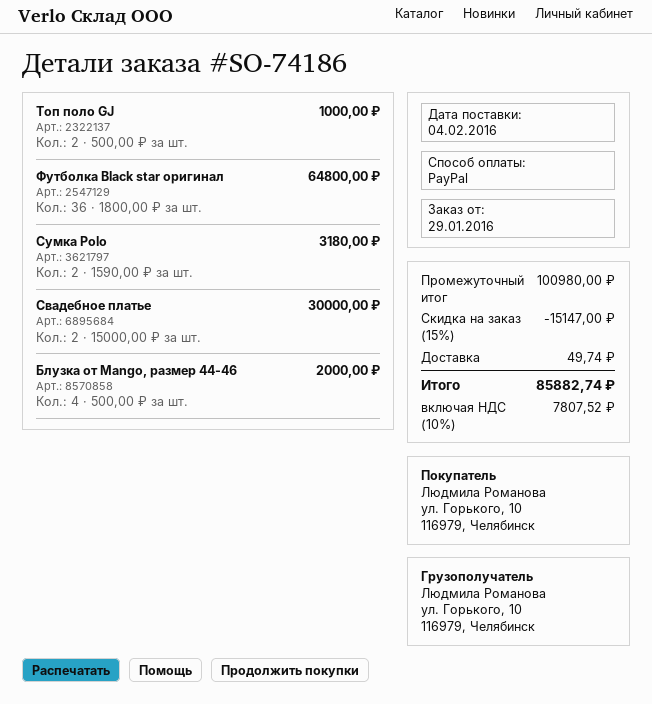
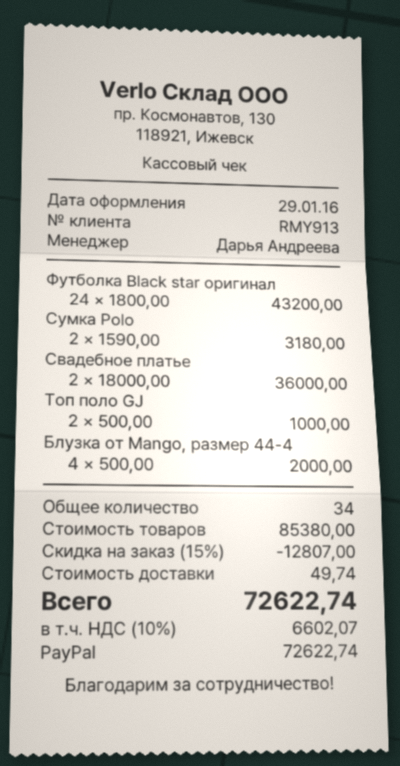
Футболка Black star оригинал: 36 x 1800.00 = 64800.00 -> 24 x 1800.00 = 43200.00
Свадебное платье: 2 x 15000.00 = 30000.00 -> 2 x 18000.00 = 36000.00
subtotal: 100980.00 -> 85380.00
discount: 15% = 15147.00 -> 15% = 12807.00
tax: 10% = 7807.52 -> 10% = 6602.07
total: 85882.74 -> 72622.74

